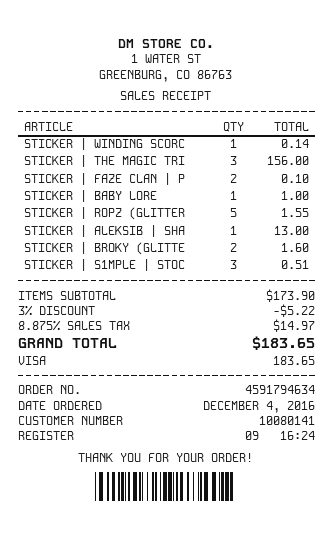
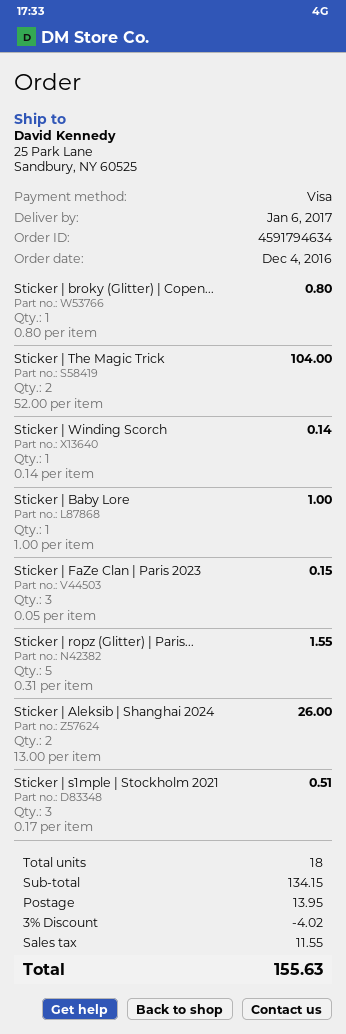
STICKER | THE MAGIC TRI: 3 for 156.00 -> 2 for 104.00
STICKER | FAZE CLAN | P: 2 for 0.10 -> 3 for 0.15
STICKER | ALEKSIB | SHA: 1 for 13.00 -> 2 for 26.00
STICKER | BROKY (GLITTE: 2 for 1.60 -> 1 for 0.80
subtotal: 173.90 -> 134.15
discount: 3% = 5.22 -> 3% = 4.02
shipping: none -> 13.95
tax: 14.97 -> 11.55
total: 183.65 -> 155.63

